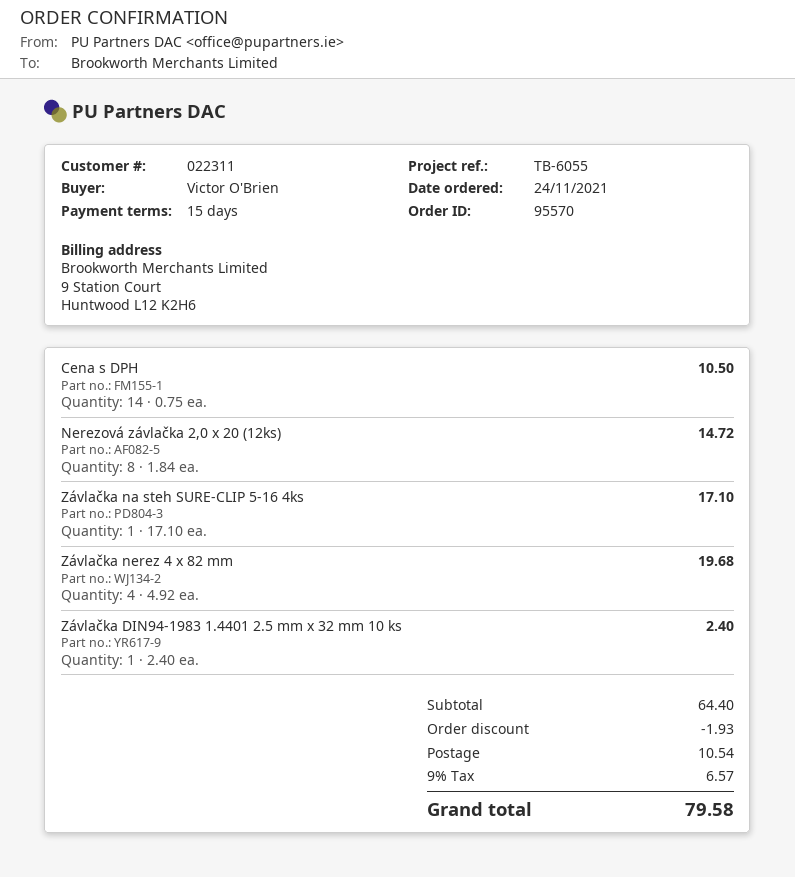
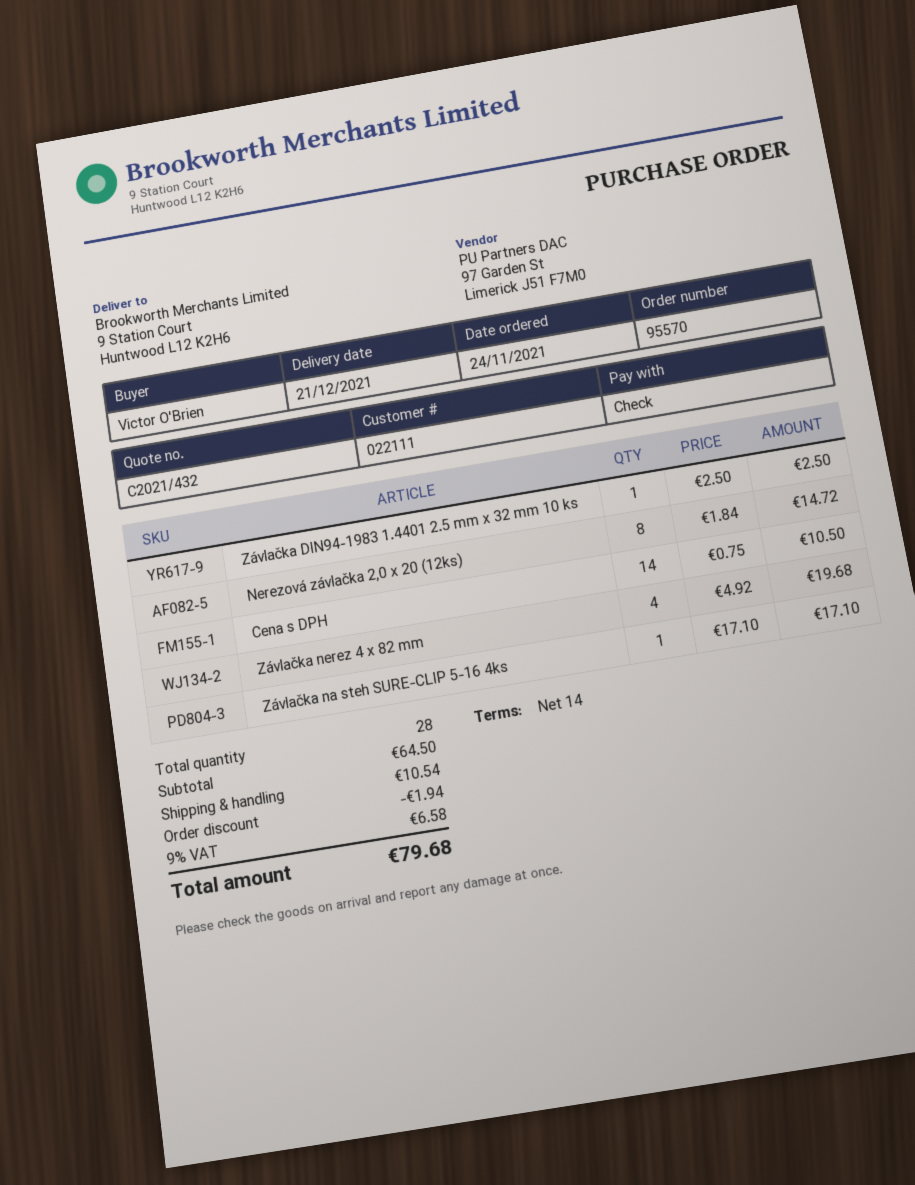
payment terms: 15 days -> 14 days
customer number: 022311 -> 022111
Závlačka DIN94-1983 1.4401 2.5 mm x 32 mm 10 ks: 1 x 2.40 = 2.40 -> 1 x 2.50 = 2.50
subtotal: 64.40 -> 64.50
discount: 1.93 -> 1.94
tax: 9% = 6.57 -> 9% = 6.58
total: 79.58 -> 79.68

